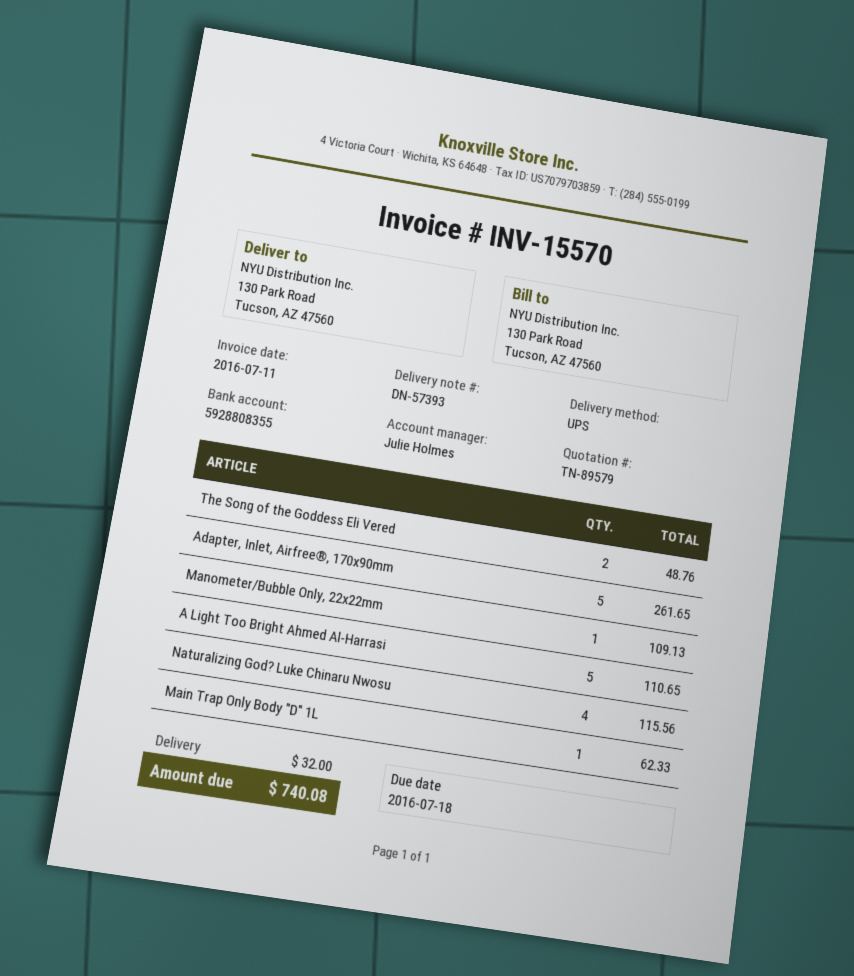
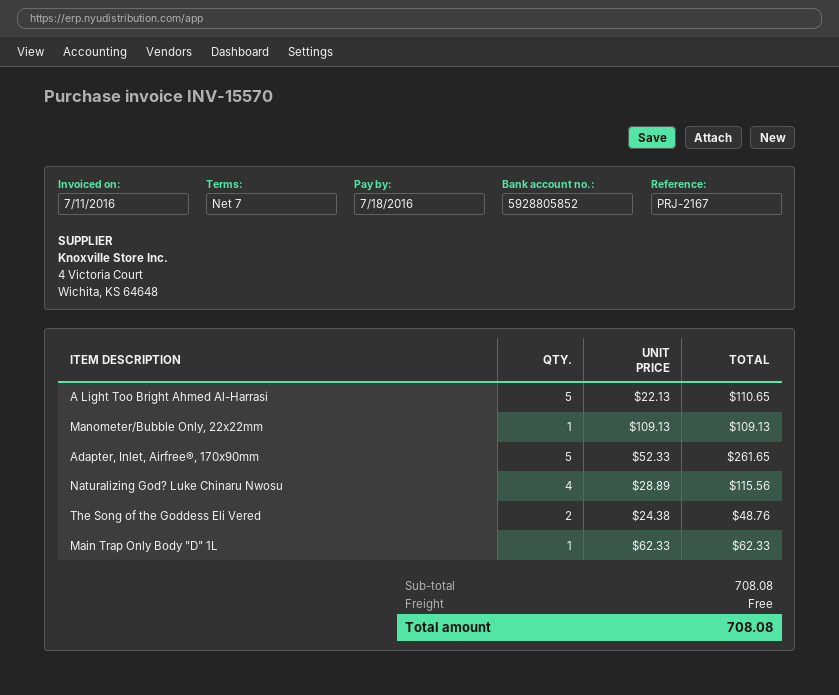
bank account: 5928808355 -> 5928805852
shipping: 32.00 -> 0.00
total: 740.08 -> 708.08

